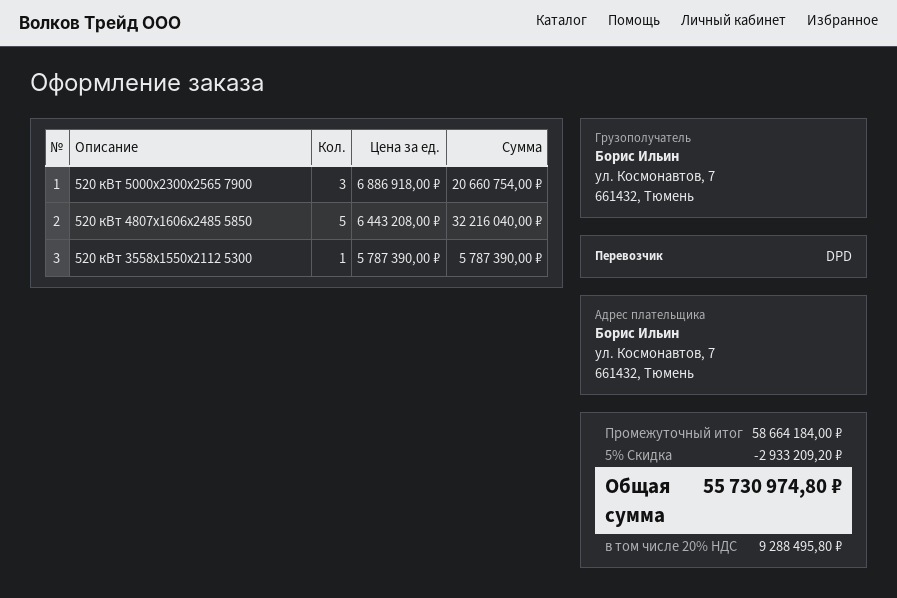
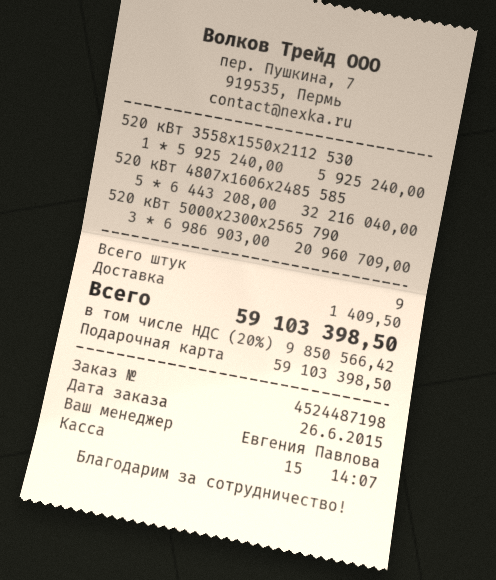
520 кВт 5000х2300х2565 7900: 3 x 6886918.00 = 20660754.00 -> 3 x 6986903.00 = 20960709.00
520 кВт 3558x1550x2112 5300: 1 x 5787390.00 = 5787390.00 -> 1 x 5925240.00 = 5925240.00
discount: 5% = 2933209.20 -> none
shipping: none -> 1409.50
tax: 20% = 9288495.80 -> 20% = 9850566.42
total: 55730974.80 -> 59103398.50

